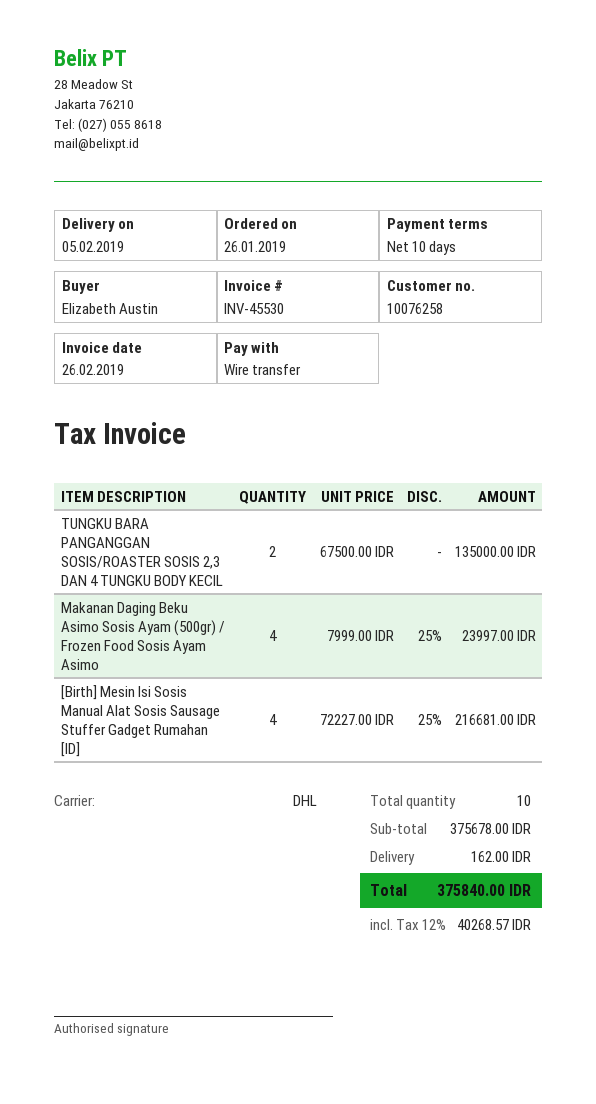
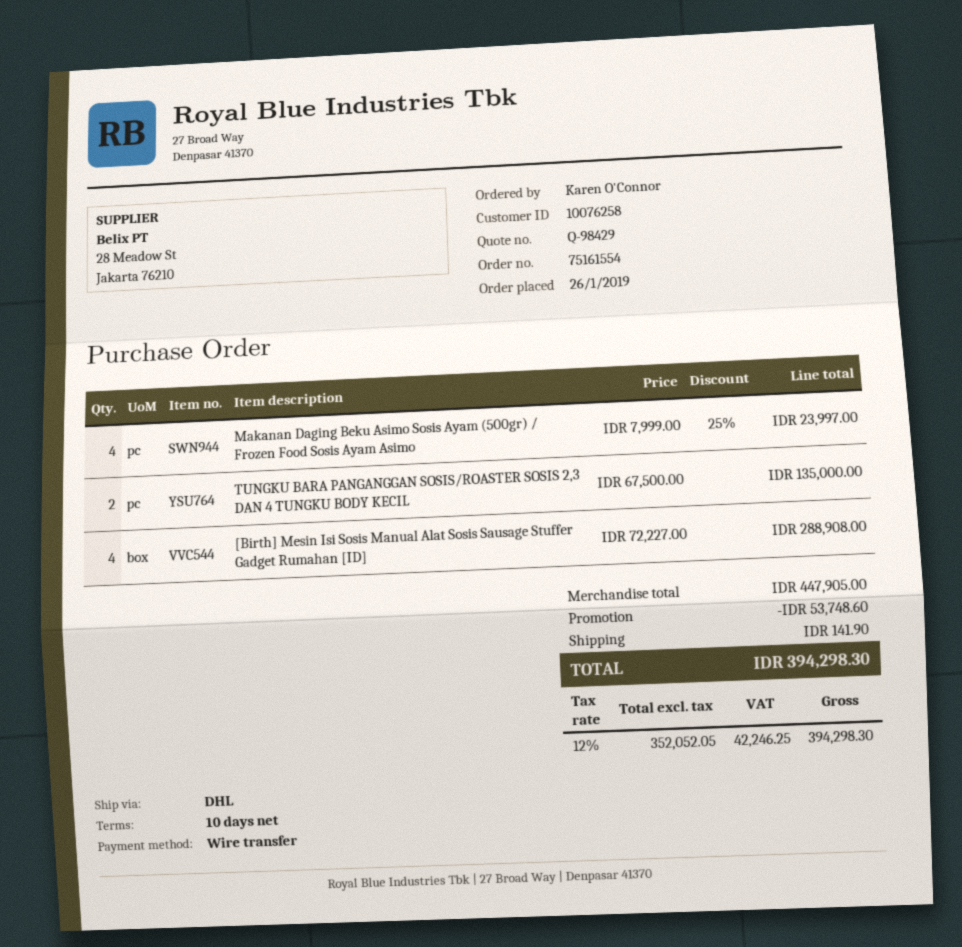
ordered by: Elizabeth Austin -> Karen O'Connor
[Birth] Mesin Isi Sosis Manual Alat Sosis Sausage Stuffer Gadget Rumahan [ID]: 4 x 72227.00 - 25% = 216681.00 -> 4 x 72227.00 = 288908.00
subtotal: 375678.00 -> 447905.00
discount: none -> 53748.60
shipping: 162.00 -> 141.90
tax: 12% = 40268.57 -> 12% = 42246.25
total: 375840.00 -> 394298.30

